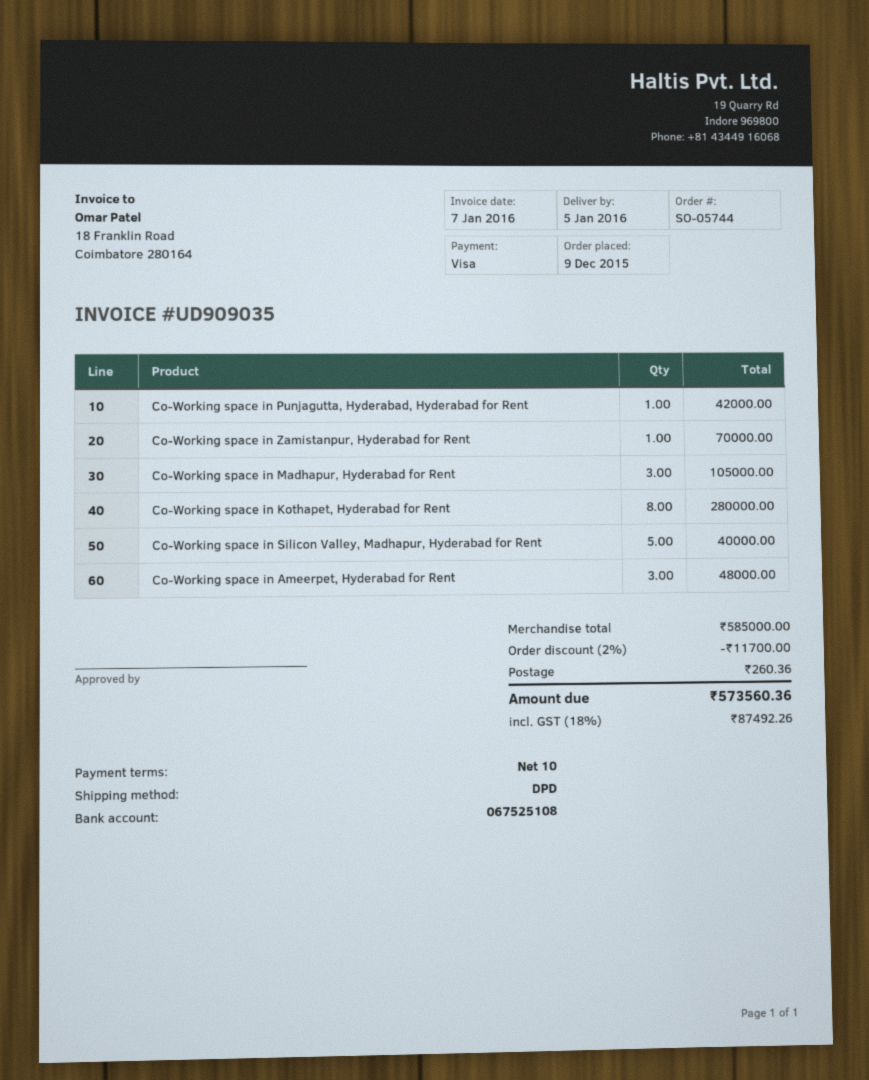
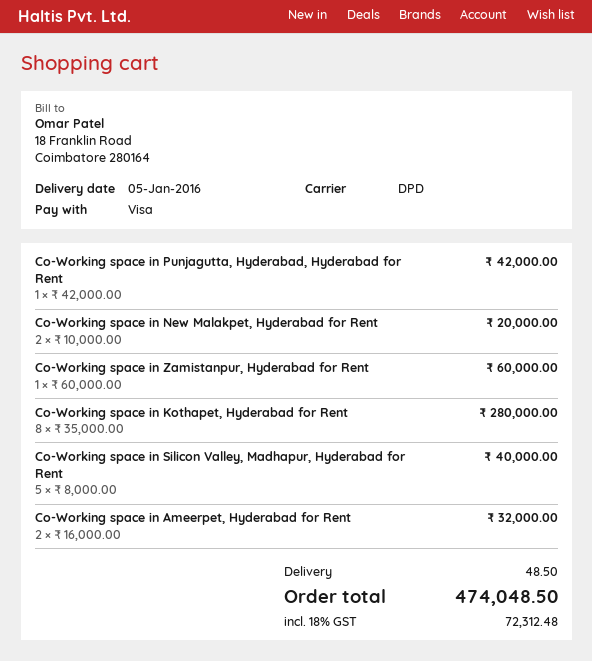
Co-Working space in Zamistanpur, Hyderabad for Rent: 1 for 70000.00 -> 1 for 60000.00
Co-Working space in Madhapur, Hyderabad for Rent: 3 for 105000.00 -> none
Co-Working space in Ameerpet, Hyderabad for Rent: 3 for 48000.00 -> 2 for 32000.00
Co-Working space in New Malakpet, Hyderabad for Rent: none -> 2 for 20000.00
discount: 2% = 11700.00 -> none
shipping: 260.36 -> 48.50
tax: 18% = 87492.26 -> 18% = 72312.48
total: 573560.36 -> 474048.50

